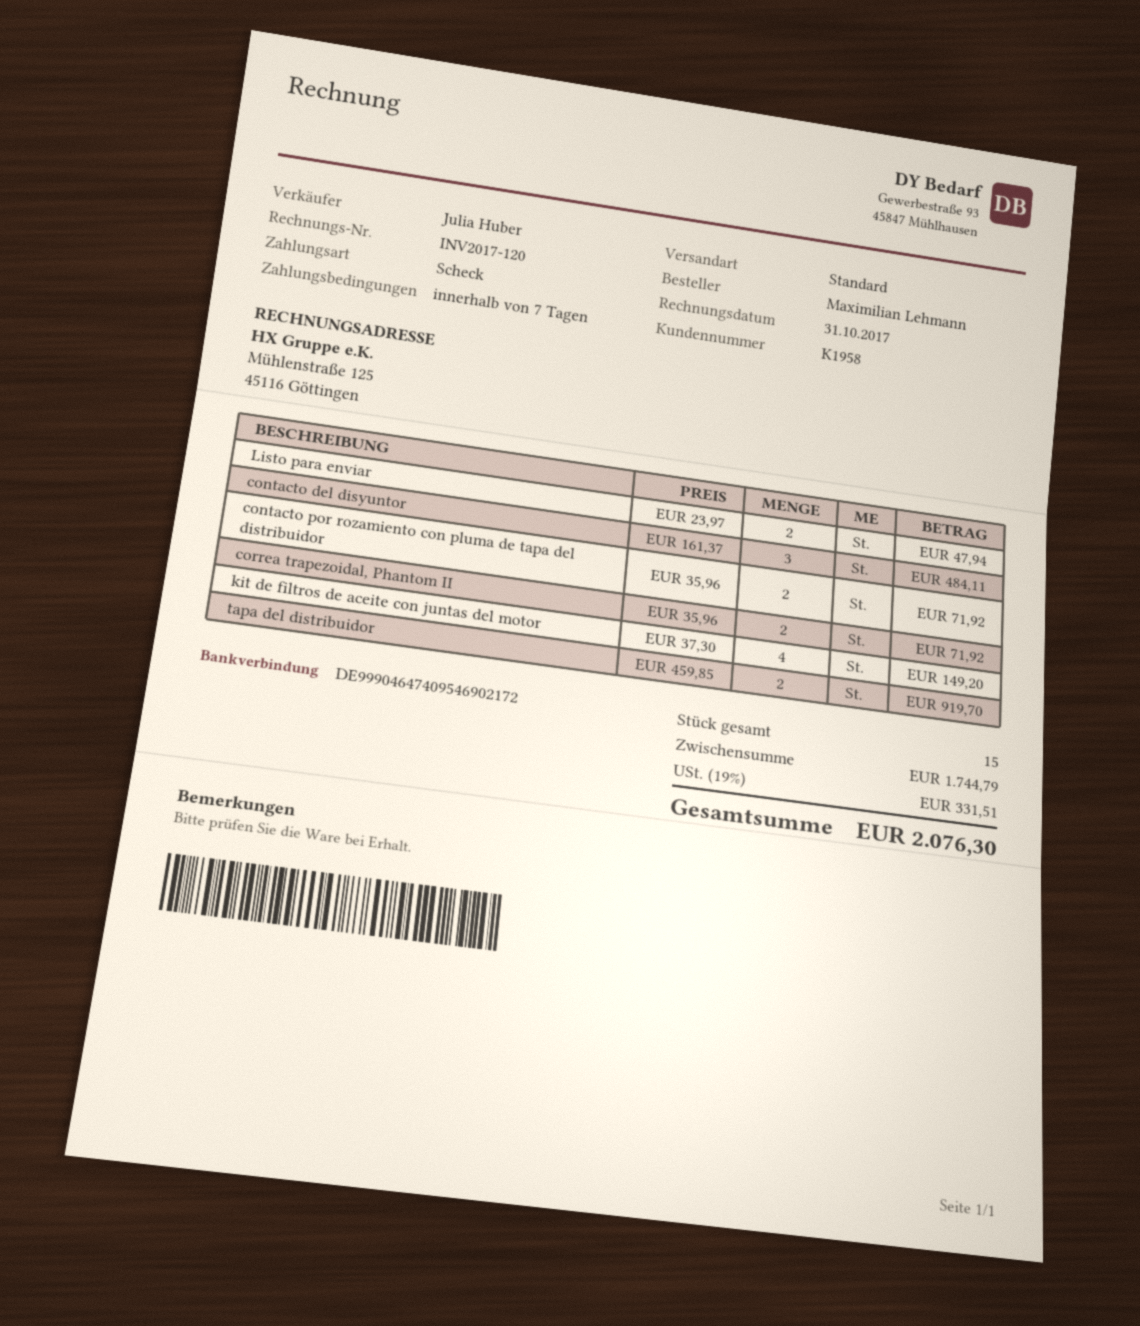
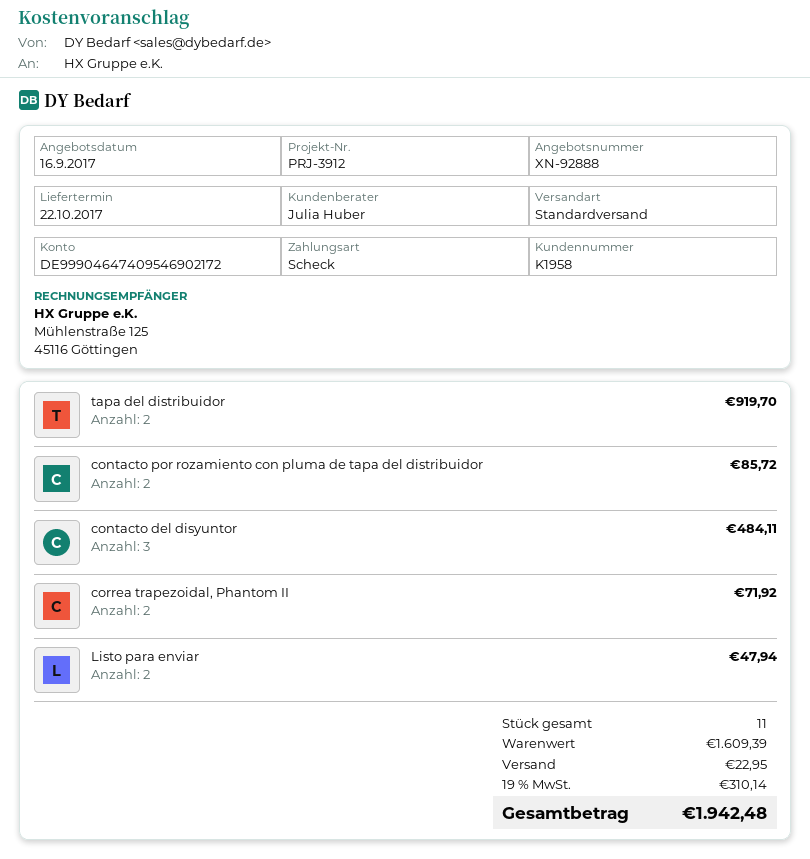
contacto por rozamiento con pluma de tapa del distribuidor: 2 for 71.92 -> 2 for 85.72
kit de filtros de aceite con juntas del motor: 4 for 149.20 -> none
total quantity: 15 -> 11
subtotal: 1744.79 -> 1609.39
shipping: none -> 22.95
tax: 19% = 331.51 -> 19% = 310.14
total: 2076.30 -> 1942.48

